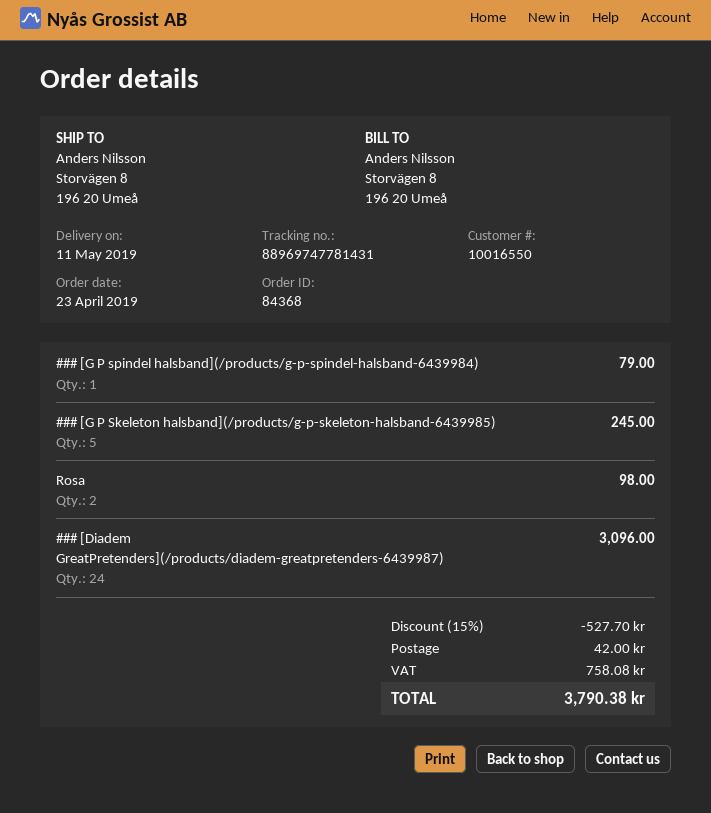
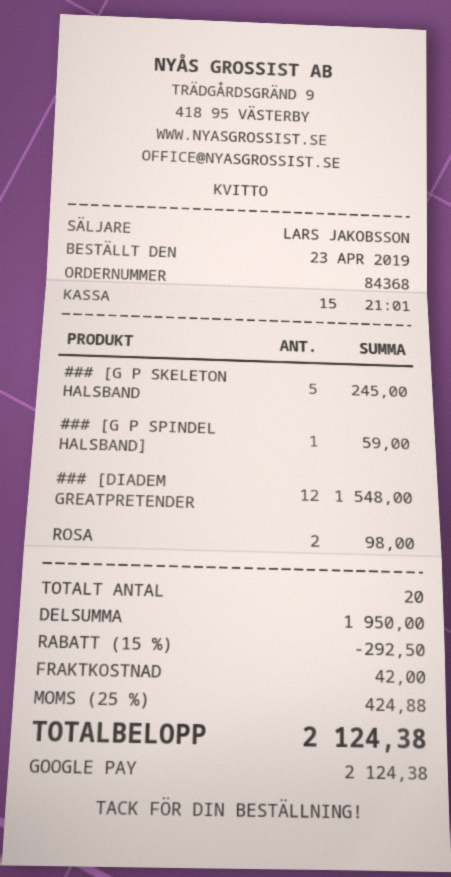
### [G P spindel halsband](/products/g-p-spindel-halsband-6439984): 1 for 79.00 -> 1 for 59.00
### [Diadem GreatPretenders](/products/diadem-greatpretenders-6439987): 24 for 3096.00 -> 12 for 1548.00
discount: 15% = 527.70 -> 15% = 292.50
tax: 758.08 -> 424.88
total: 3790.38 -> 2124.38

